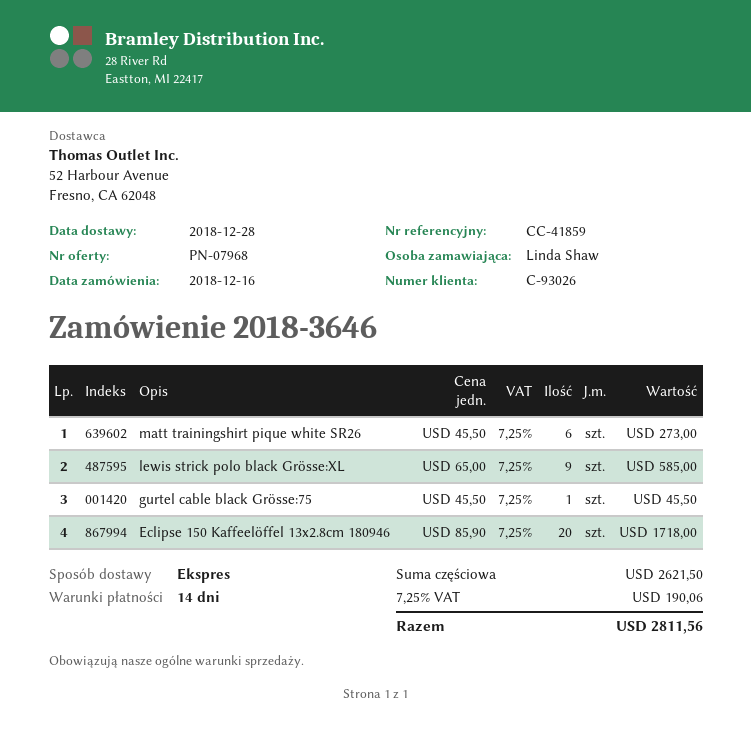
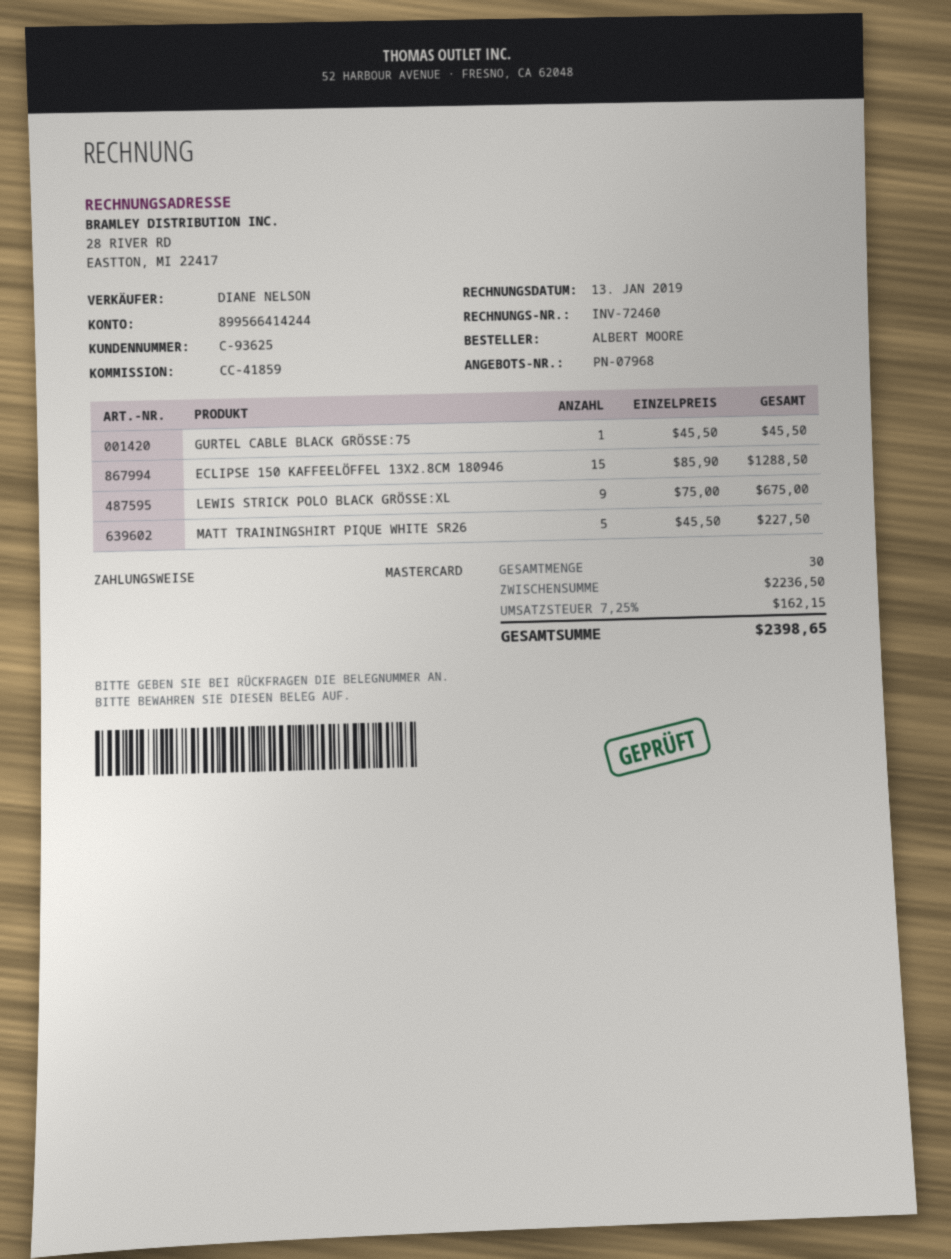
customer number: C-93026 -> C-93625
ordered by: Linda Shaw -> ALBERT MOORE
matt trainingshirt pique white SR26: 6 x 45.50 = 273.00 -> 5 x 45.50 = 227.50
lewis strick polo black Grösse:XL: 9 x 65.00 = 585.00 -> 9 x 75.00 = 675.00
Eclipse 150 Kaffeelöffel 13x2.8cm 180946: 20 x 85.90 = 1718.00 -> 15 x 85.90 = 1288.50
subtotal: 2621.50 -> 2236.50
tax: 7.25% = 190.06 -> 7.25% = 162.15
total: 2811.56 -> 2398.65

